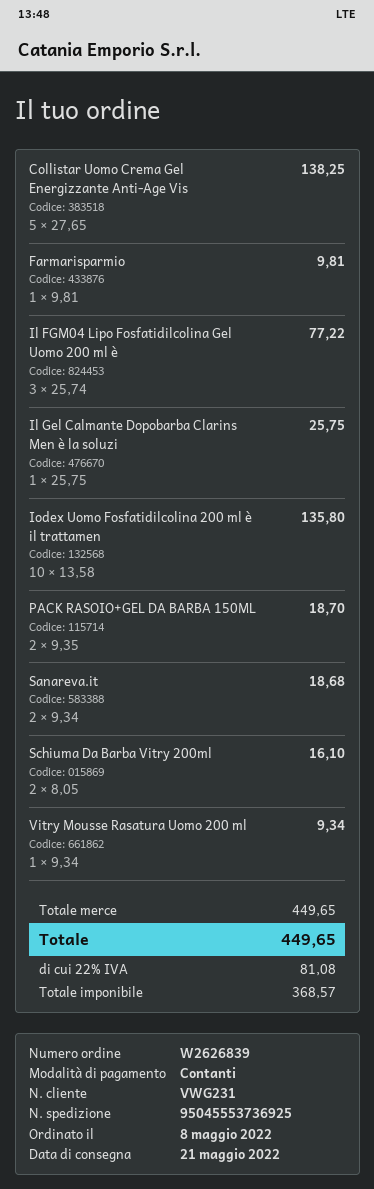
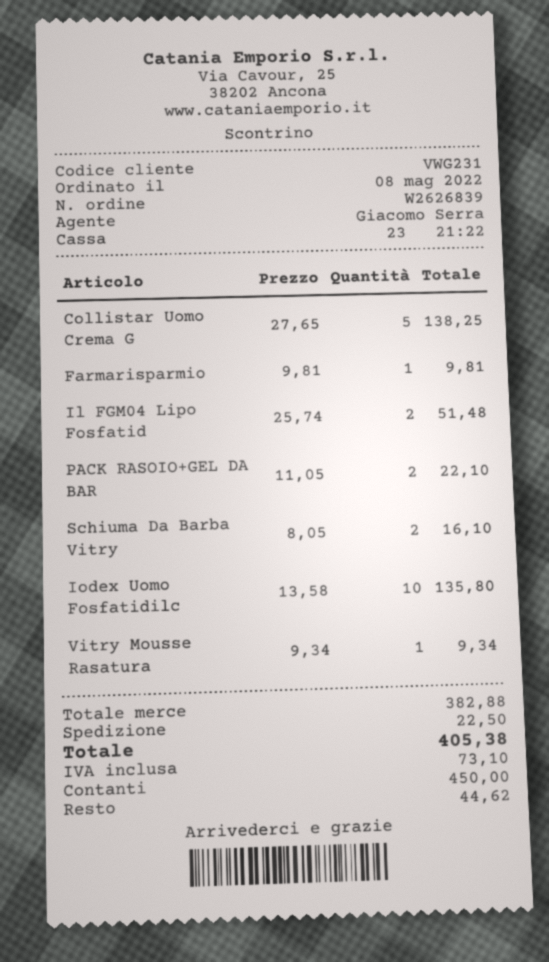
Il FGM04 Lipo Fosfatidilcolina Gel Uomo 200 ml è: 3 x 25.74 = 77.22 -> 2 x 25.74 = 51.48
Il Gel Calmante Dopobarba Clarins Men è la soluzi: 1 x 25.75 = 25.75 -> none
PACK RASOIO+GEL DA BARBA 150ML: 2 x 9.35 = 18.70 -> 2 x 11.05 = 22.10
Sanareva.it: 2 x 9.34 = 18.68 -> none
subtotal: 449.65 -> 382.88
shipping: none -> 22.50
tax: 81.08 -> 73.10
total: 449.65 -> 405.38

